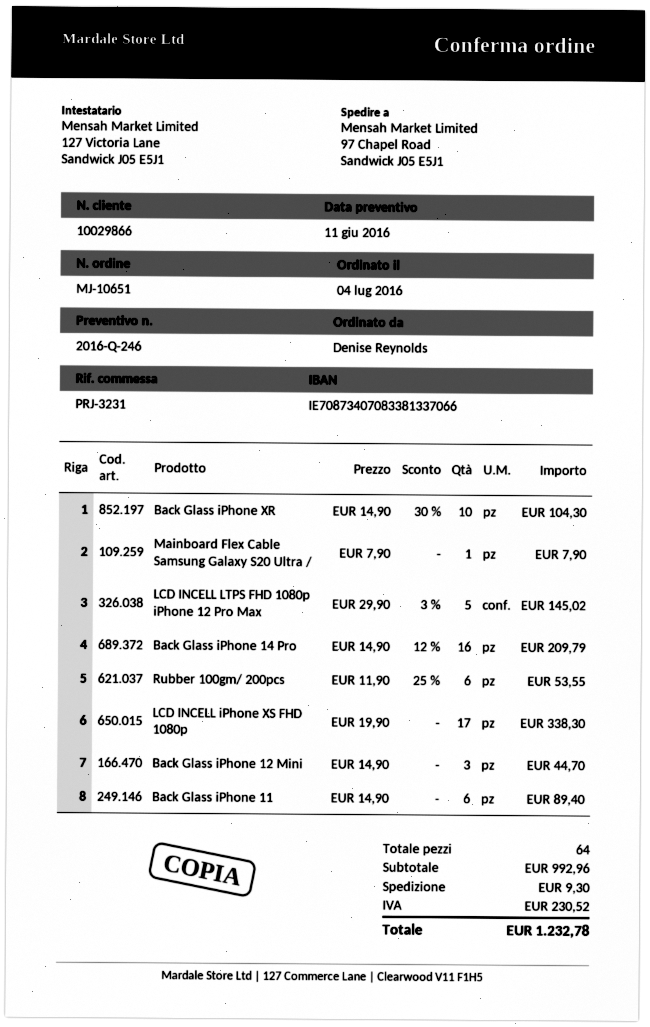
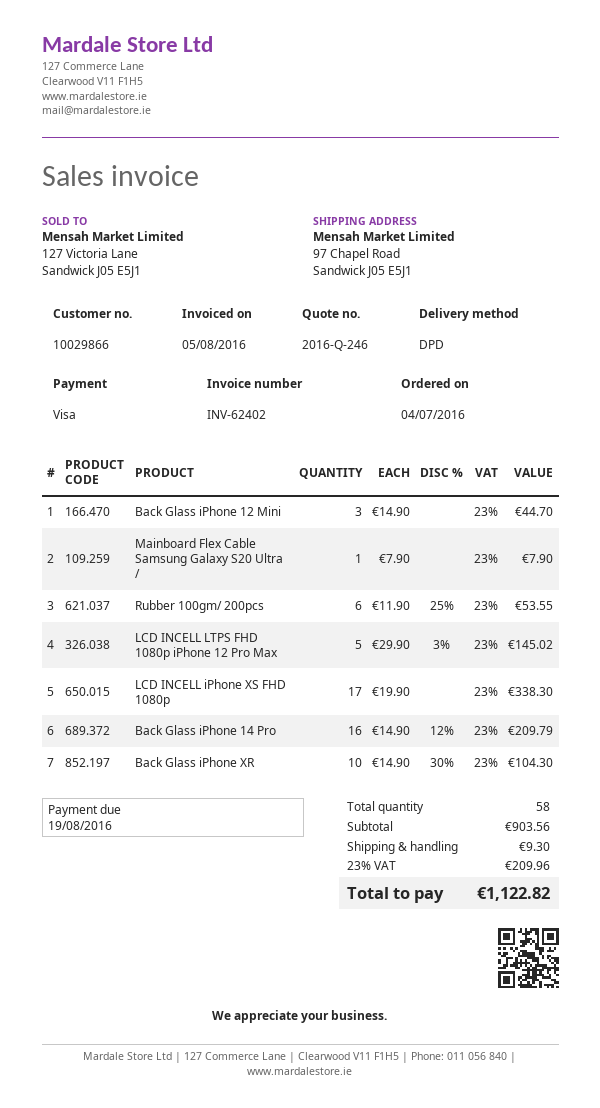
Back Glass iPhone 11: 6 x 14.90 = 89.40 -> none
total quantity: 64 -> 58
subtotal: 992.96 -> 903.56
tax: 230.52 -> 209.96
total: 1232.78 -> 1122.82

